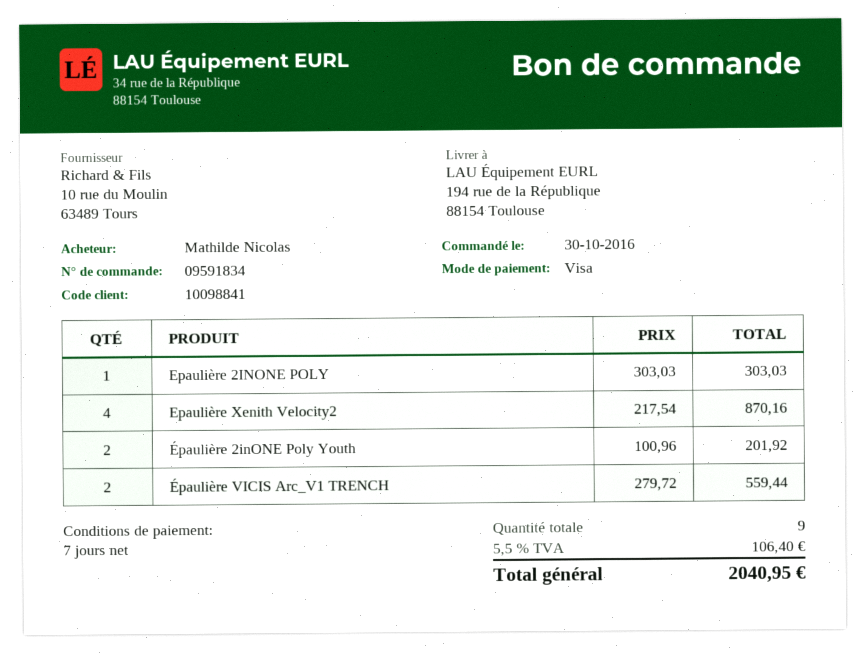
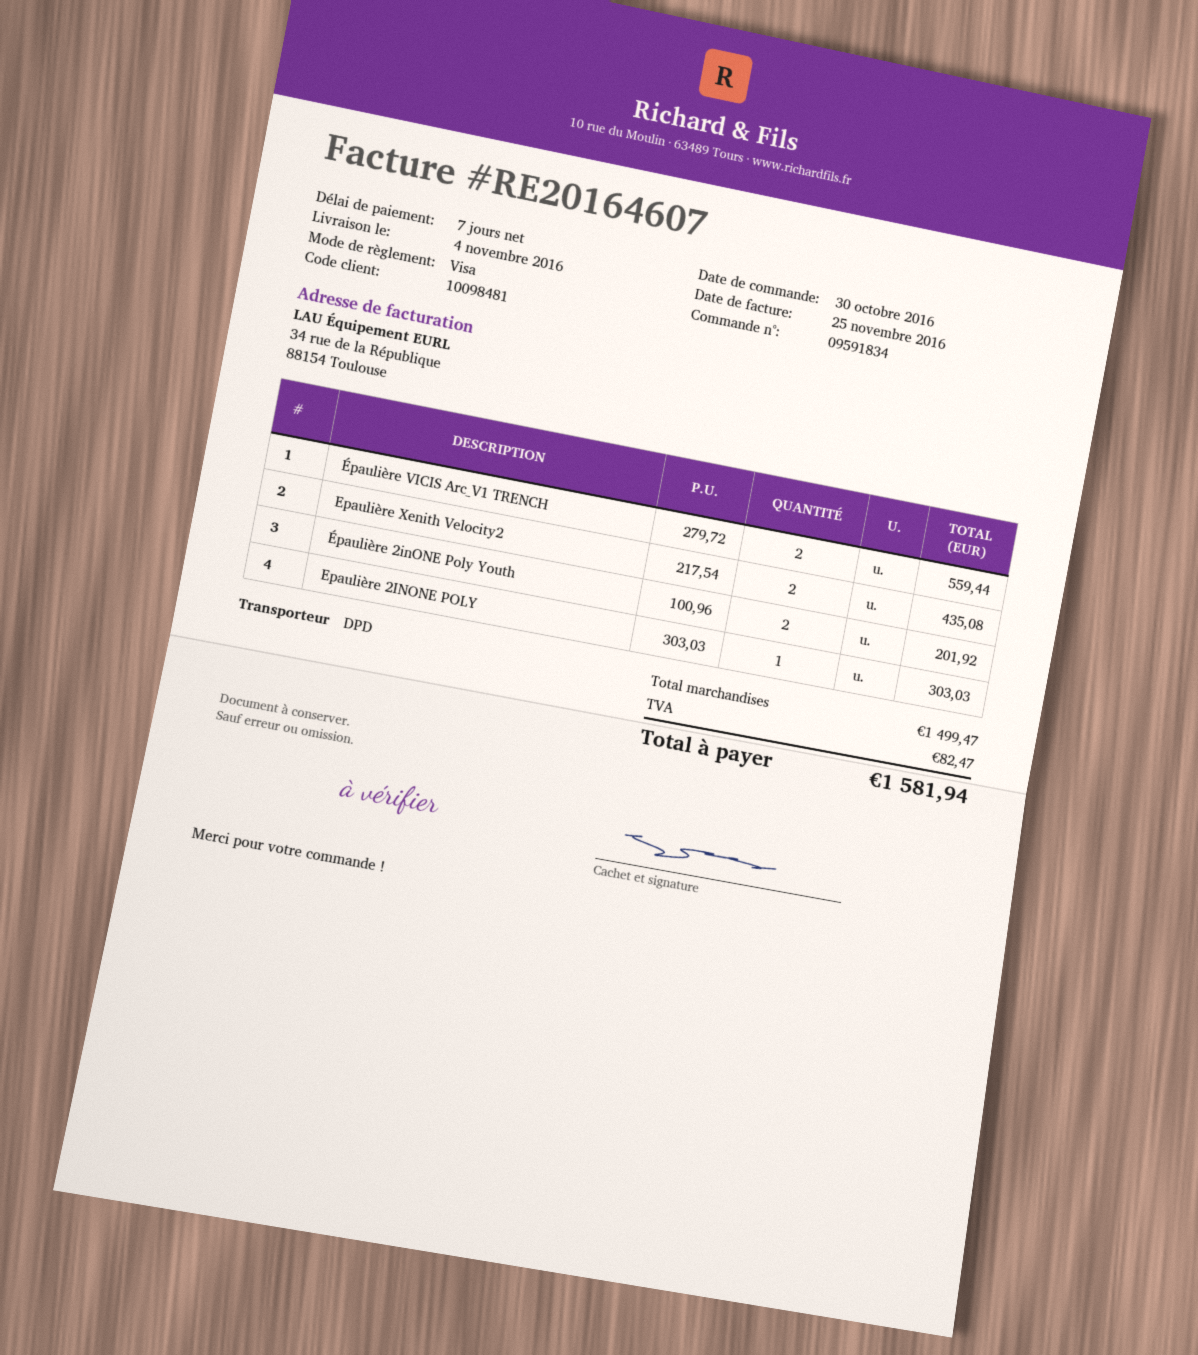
customer number: 10098841 -> 10098481
Epaulière Xenith Velocity2: 4 x 217.54 = 870.16 -> 2 x 217.54 = 435.08
tax: 106.40 -> 82.47
total: 2040.95 -> 1581.94

